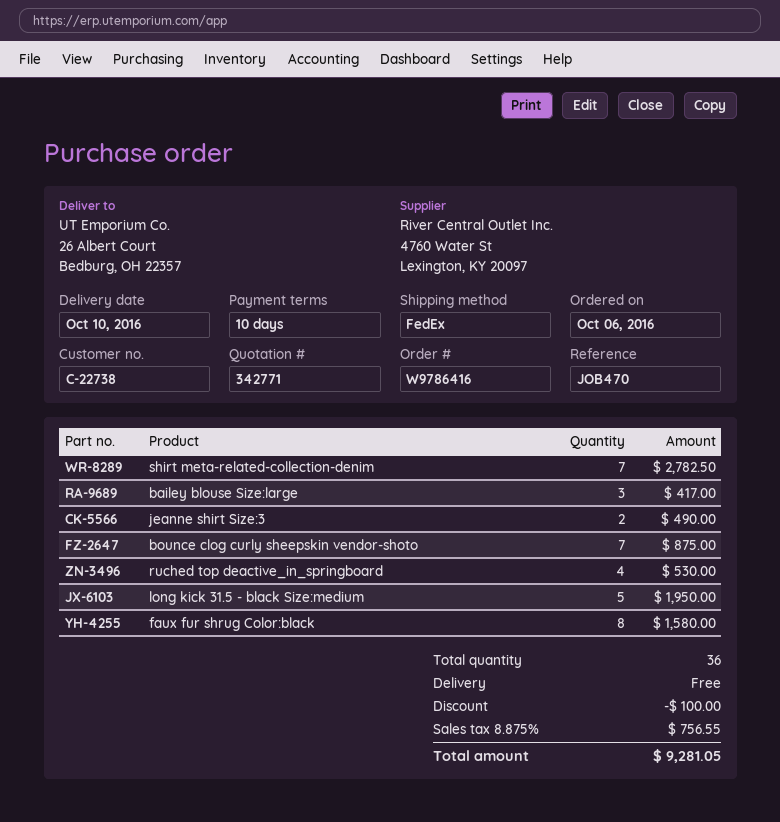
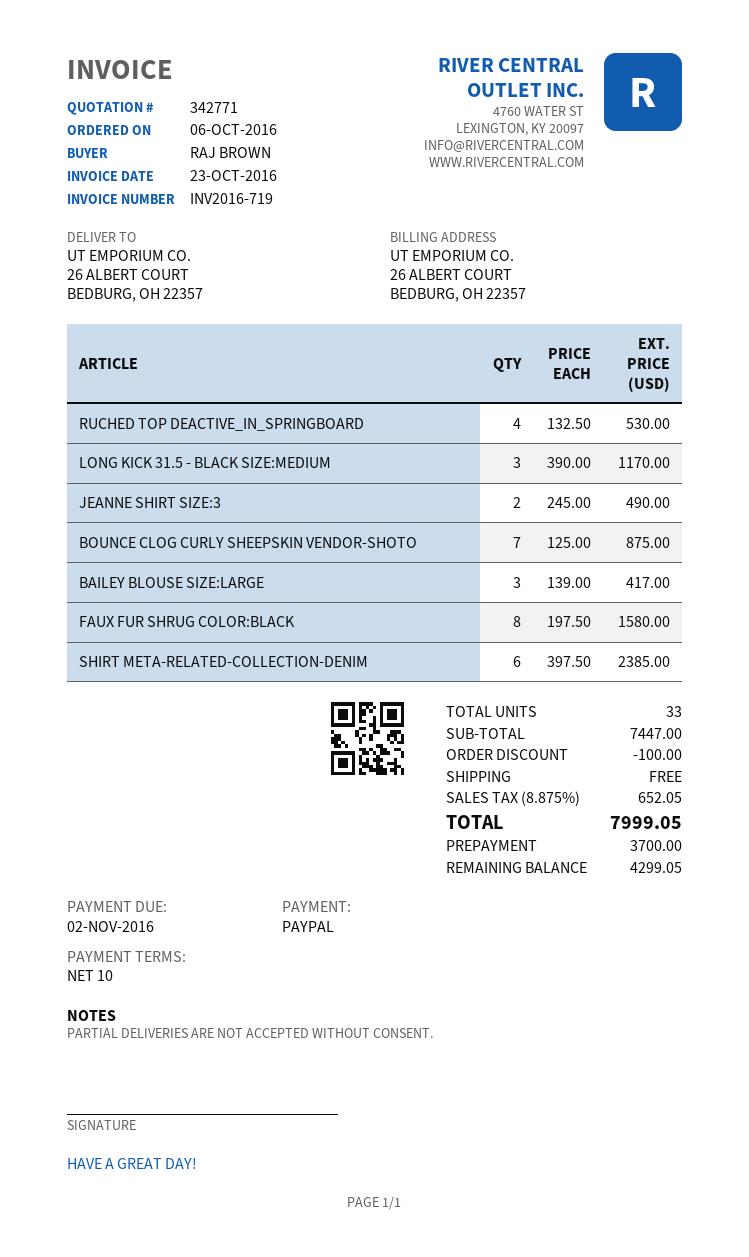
shirt meta-related-collection-denim: 7 for 2782.50 -> 6 for 2385.00
long kick 31.5 - black Size:medium: 5 for 1950.00 -> 3 for 1170.00
total quantity: 36 -> 33
tax: 8.875% = 756.55 -> 8.875% = 652.05
total: 9281.05 -> 7999.05

